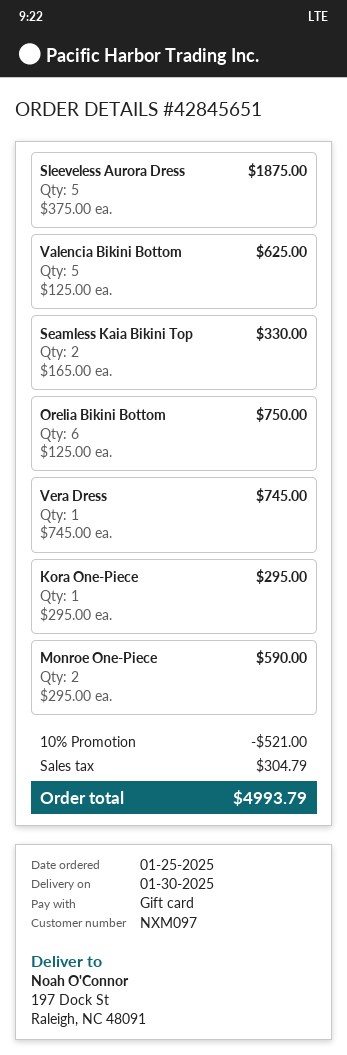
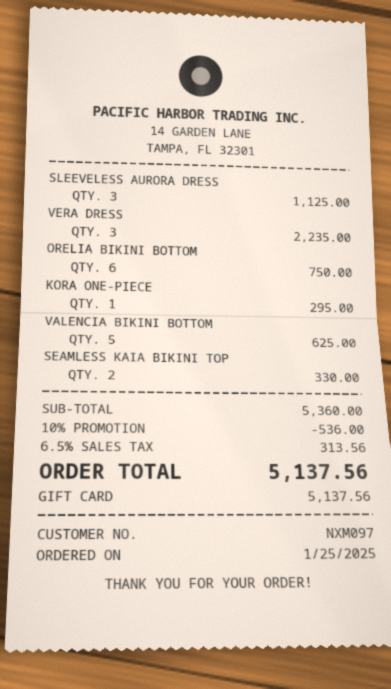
Sleeveless Aurora Dress: 5 for 1875.00 -> 3 for 1125.00
Vera Dress: 1 for 745.00 -> 3 for 2235.00
Monroe One-Piece: 2 for 590.00 -> none
discount: 10% = 521.00 -> 10% = 536.00
tax: 304.79 -> 313.56
total: 4993.79 -> 5137.56

